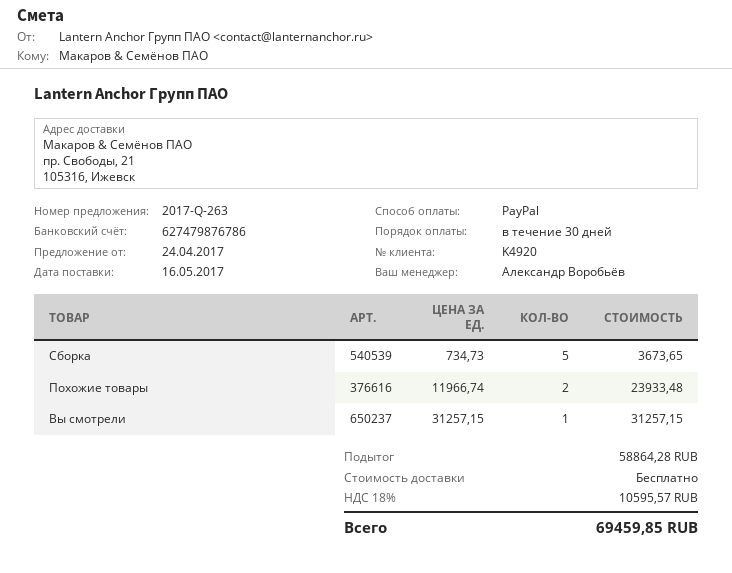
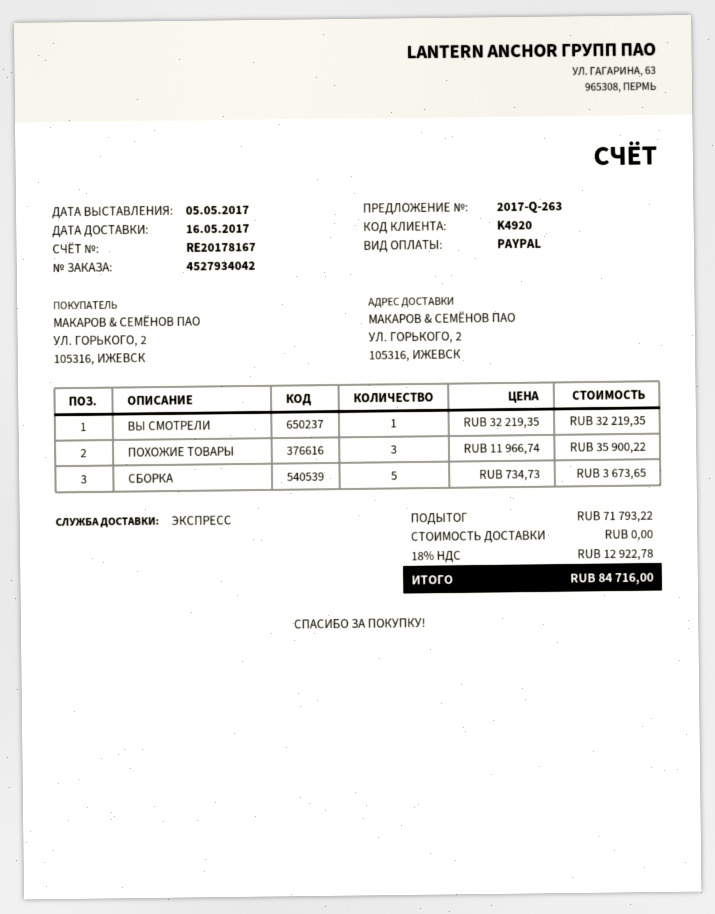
ship to: пр. Свободы, 21, 105316, Ижевск -> УЛ. ГОРЬКОГО, 2, 105316, ИЖЕВСК
Похожие товары: 2 x 11966.74 = 23933.48 -> 3 x 11966.74 = 35900.22
Вы смотрели: 1 x 31257.15 = 31257.15 -> 1 x 32219.35 = 32219.35
subtotal: 58864.28 -> 71793.22
tax: 18% = 10595.57 -> 18% = 12922.78
total: 69459.85 -> 84716.00

